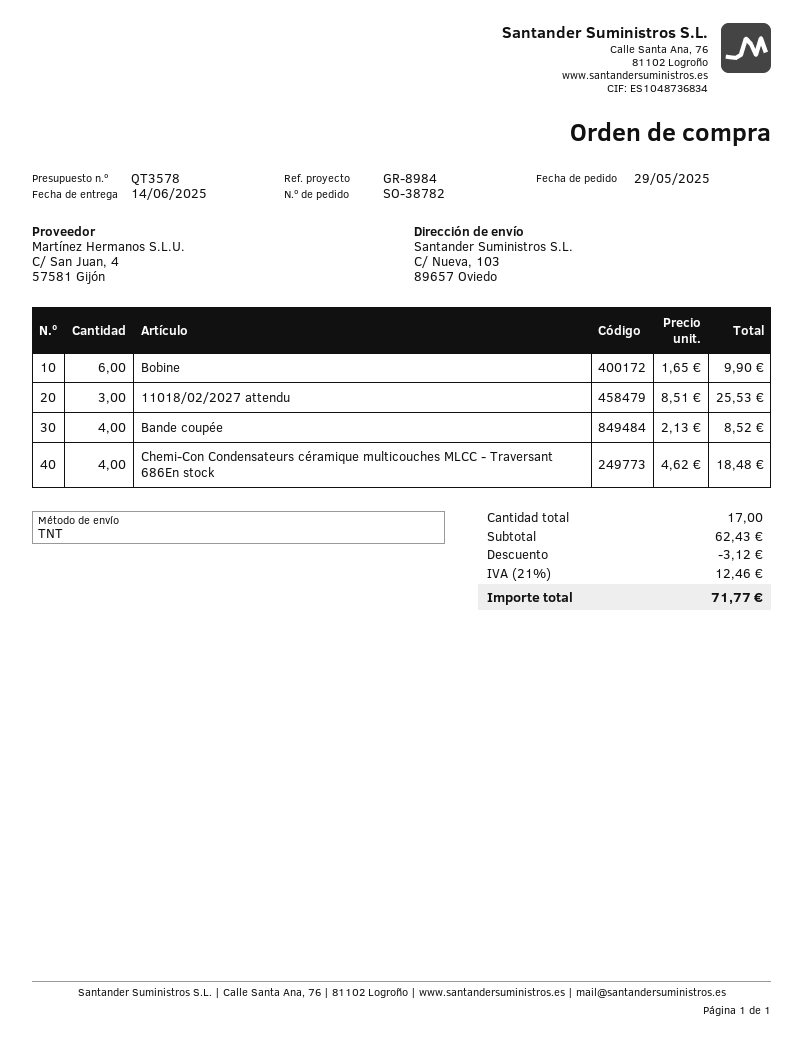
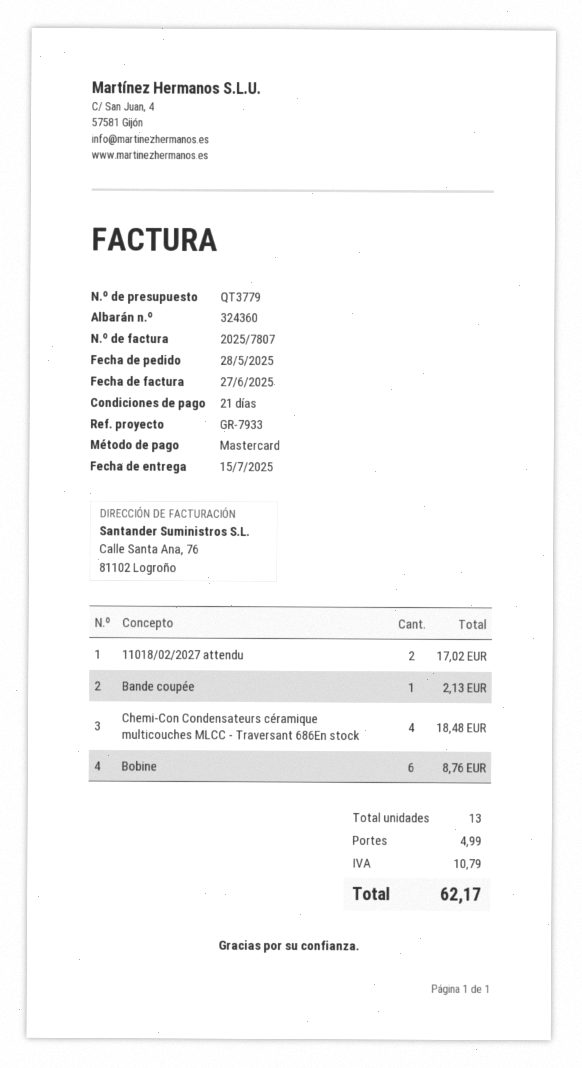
quote number: QT3578 -> QT3779
order date: 2025-05-29 -> 2025-05-28
delivery date: 2025-06-14 -> 2025-07-15
reference: GR-8984 -> GR-7933
Bobine: 6 for 9.90 -> 6 for 8.76
11018/02/2027 attendu: 3 for 25.53 -> 2 for 17.02
Bande coupée: 4 for 8.52 -> 1 for 2.13
total quantity: 17 -> 13
discount: 3.12 -> none
shipping: none -> 4.99
tax: 12.46 -> 10.79
total: 71.77 -> 62.17

